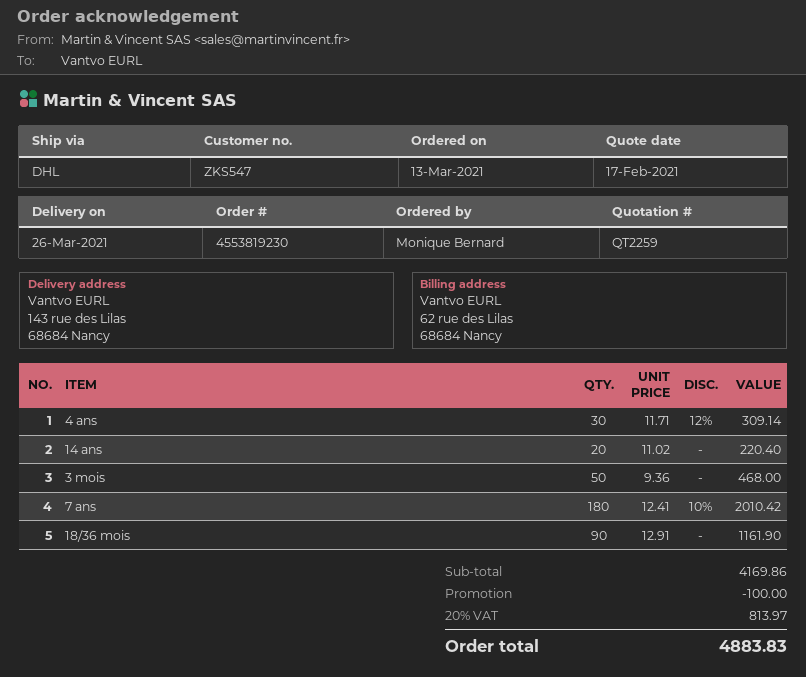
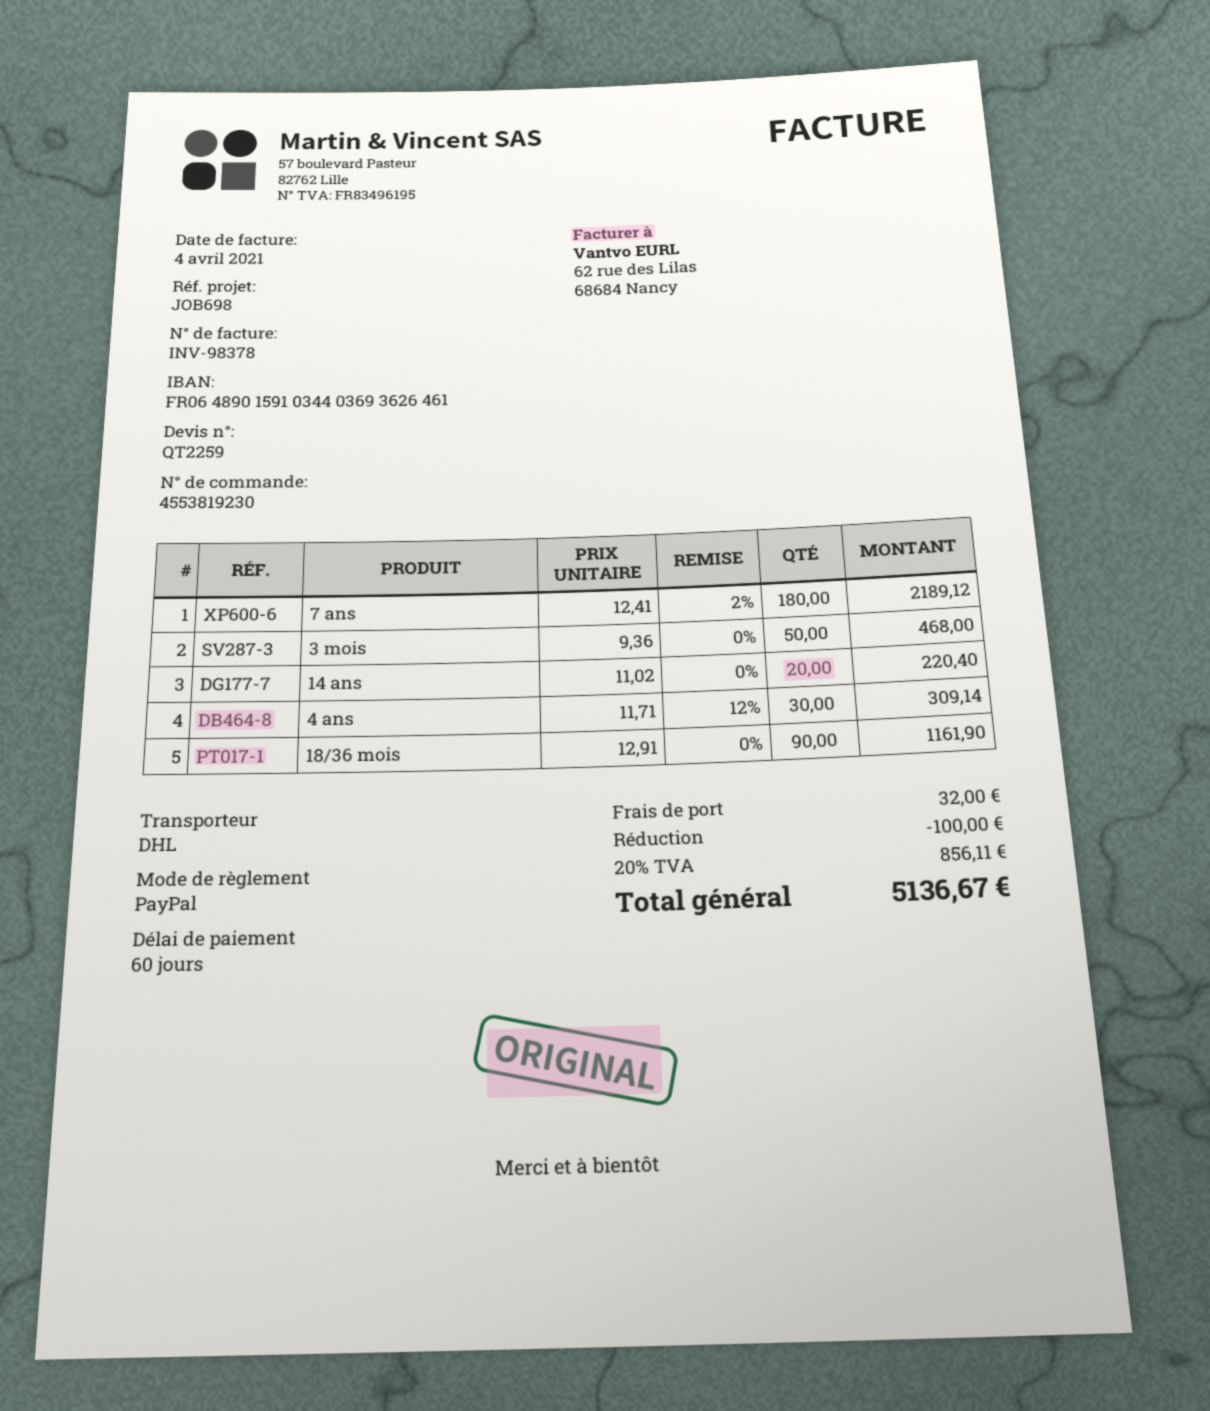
7 ans: 180 x 12.41 - 10% = 2010.42 -> 180 x 12.41 - 2% = 2189.12
shipping: none -> 32.00
tax: 20% = 813.97 -> 20% = 856.11
total: 4883.83 -> 5136.67

